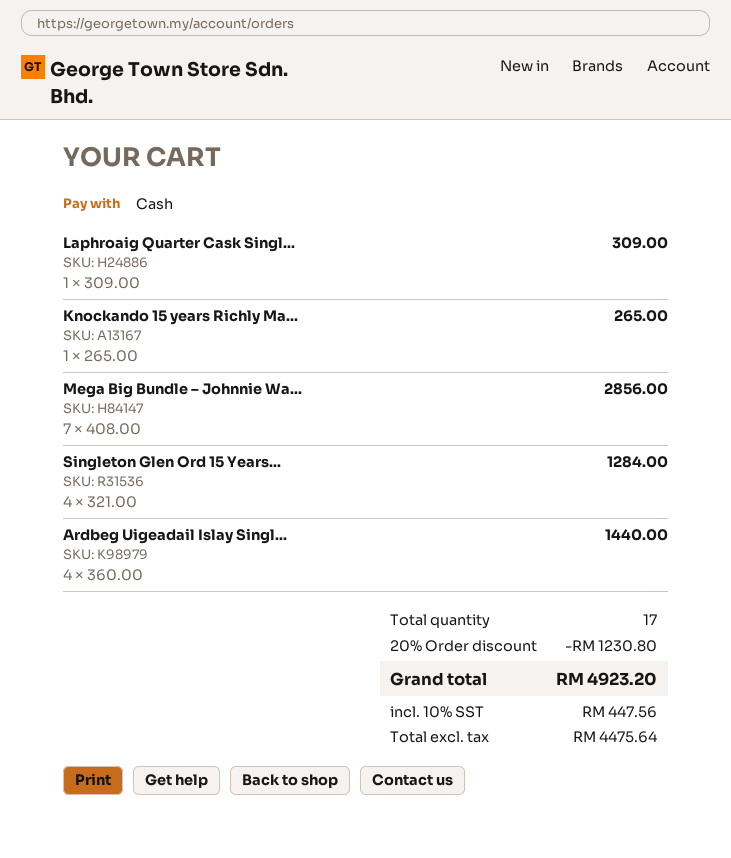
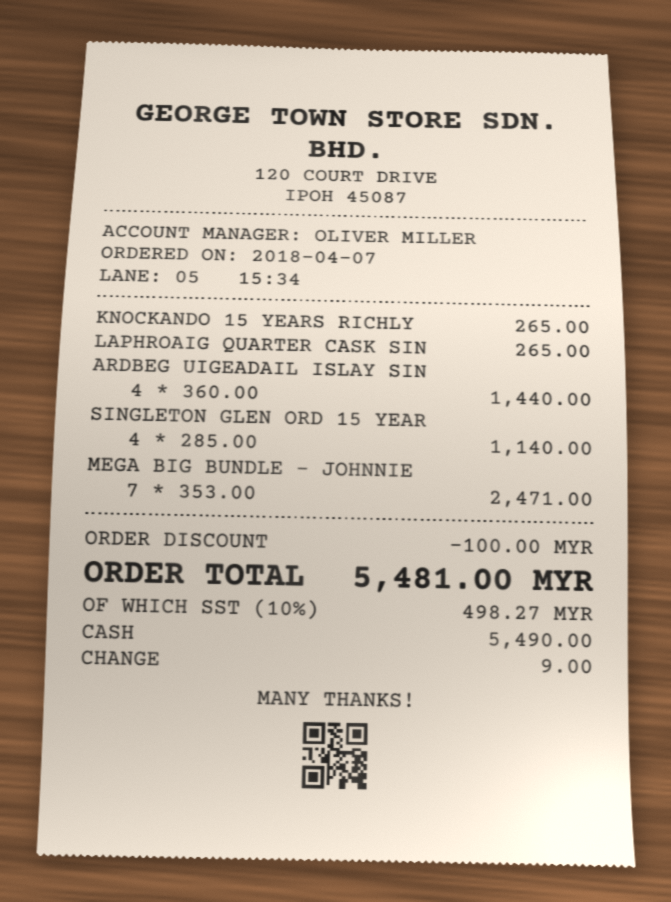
Laphroaig Quarter Cask Singl...: 1 x 309.00 = 309.00 -> 1 x 265.00 = 265.00
Mega Big Bundle – Johnnie Wa...: 7 x 408.00 = 2856.00 -> 7 x 353.00 = 2471.00
Singleton Glen Ord 15 Years...: 4 x 321.00 = 1284.00 -> 4 x 285.00 = 1140.00
discount: 1230.80 -> 100.00
tax: 10% = 447.56 -> 10% = 498.27
total: 4923.20 -> 5481.00

